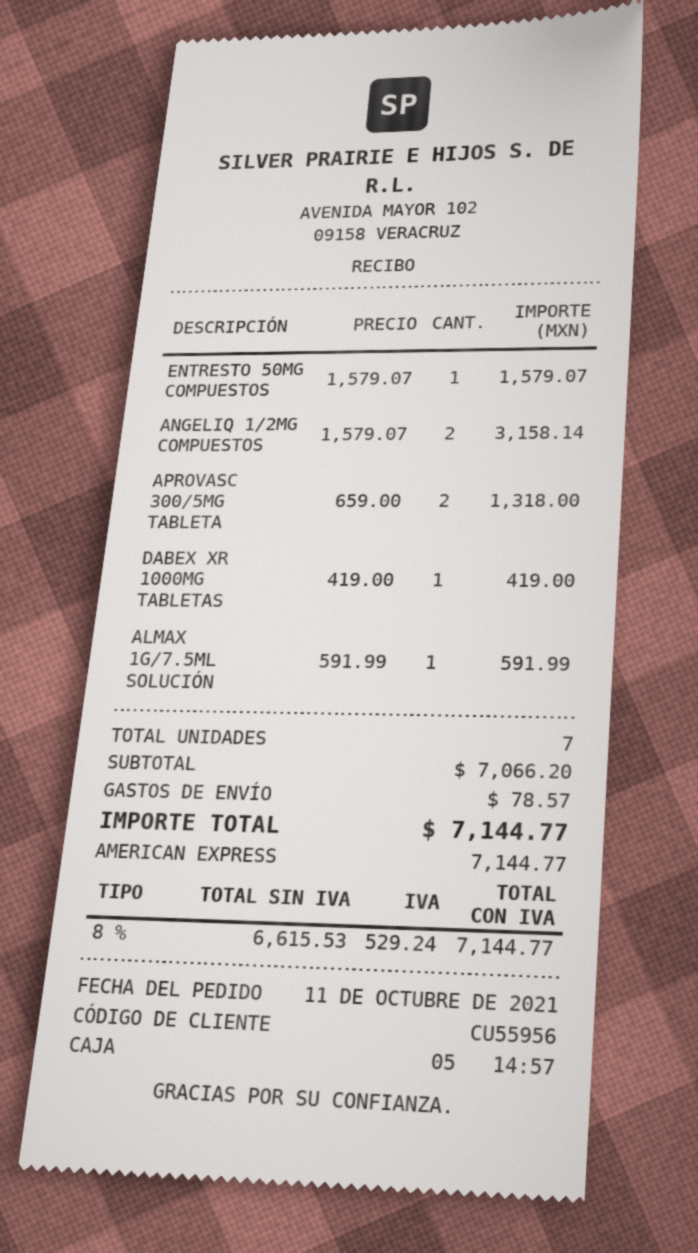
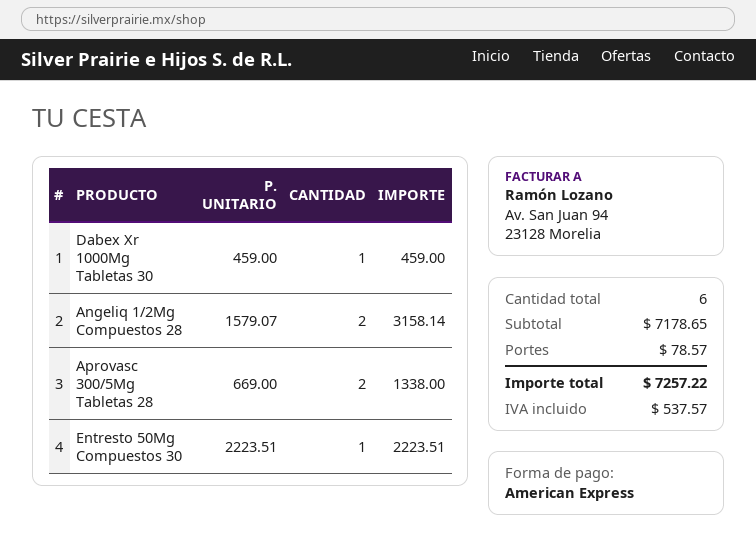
ENTRESTO 50MG COMPUESTOS: 1 x 1579.07 = 1579.07 -> 1 x 2223.51 = 2223.51
APROVASC 300/5MG TABLETA: 2 x 659.00 = 1318.00 -> 2 x 669.00 = 1338.00
DABEX XR 1000MG TABLETAS: 1 x 419.00 = 419.00 -> 1 x 459.00 = 459.00
ALMAX 1G/7.5ML SOLUCIÓN: 1 x 591.99 = 591.99 -> none
total quantity: 7 -> 6
subtotal: 7066.20 -> 7178.65
tax: 529.24 -> 537.57
total: 7144.77 -> 7257.22

